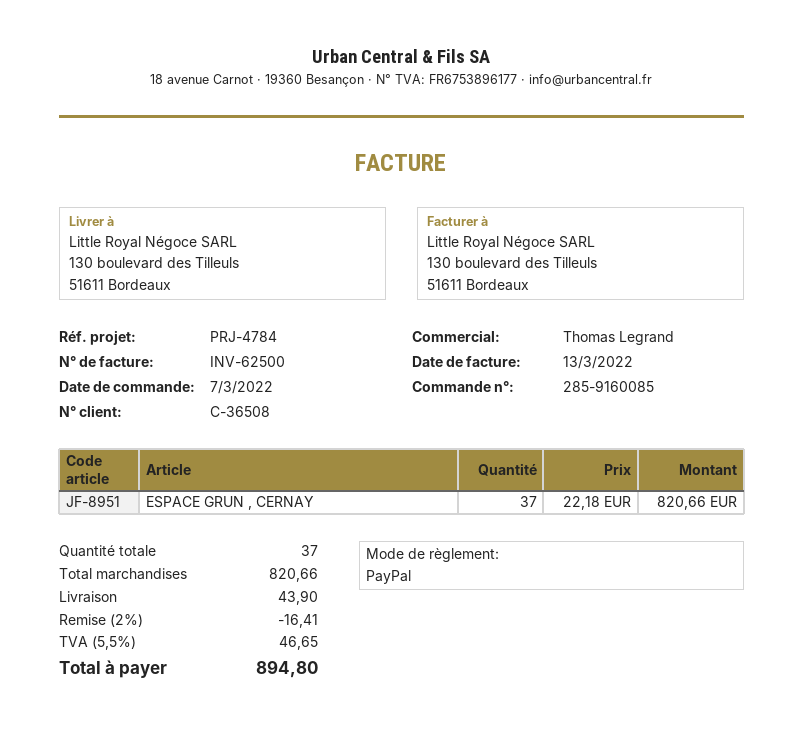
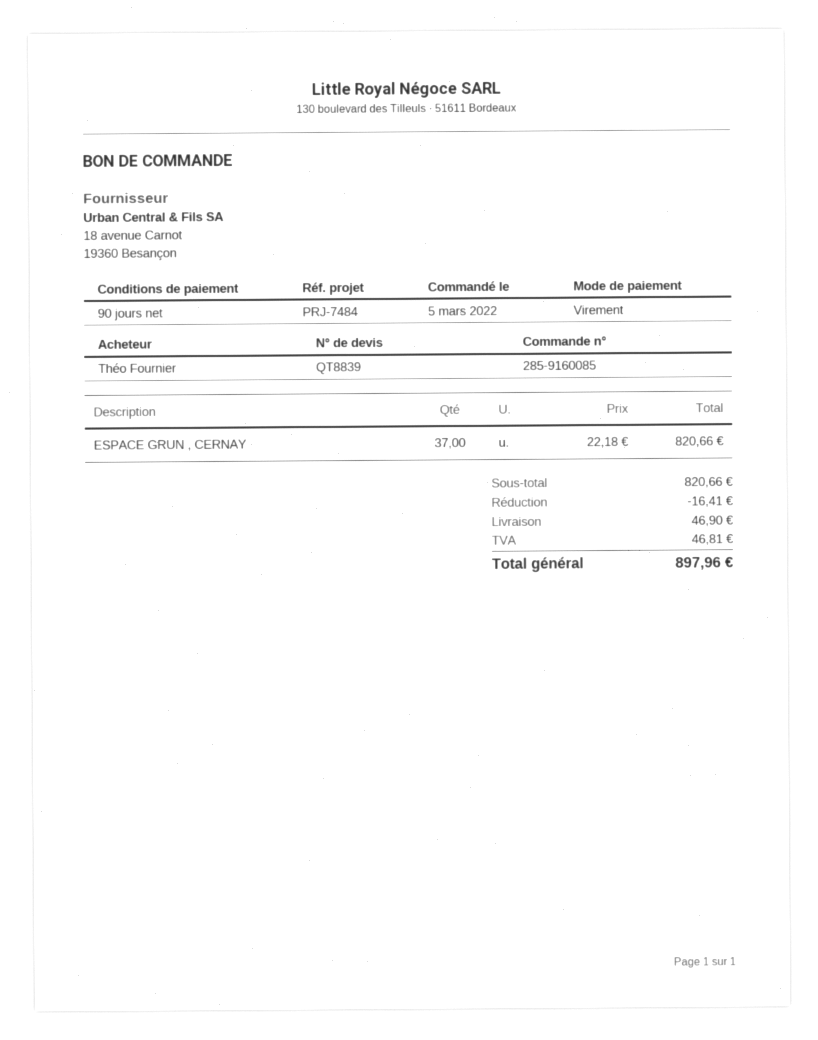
order date: 2022-03-07 -> 2022-03-05
reference: PRJ-4784 -> PRJ-7484
payment method: PayPal -> bank transfer
shipping: 43.90 -> 46.90
tax: 46.65 -> 46.81
total: 894.80 -> 897.96

